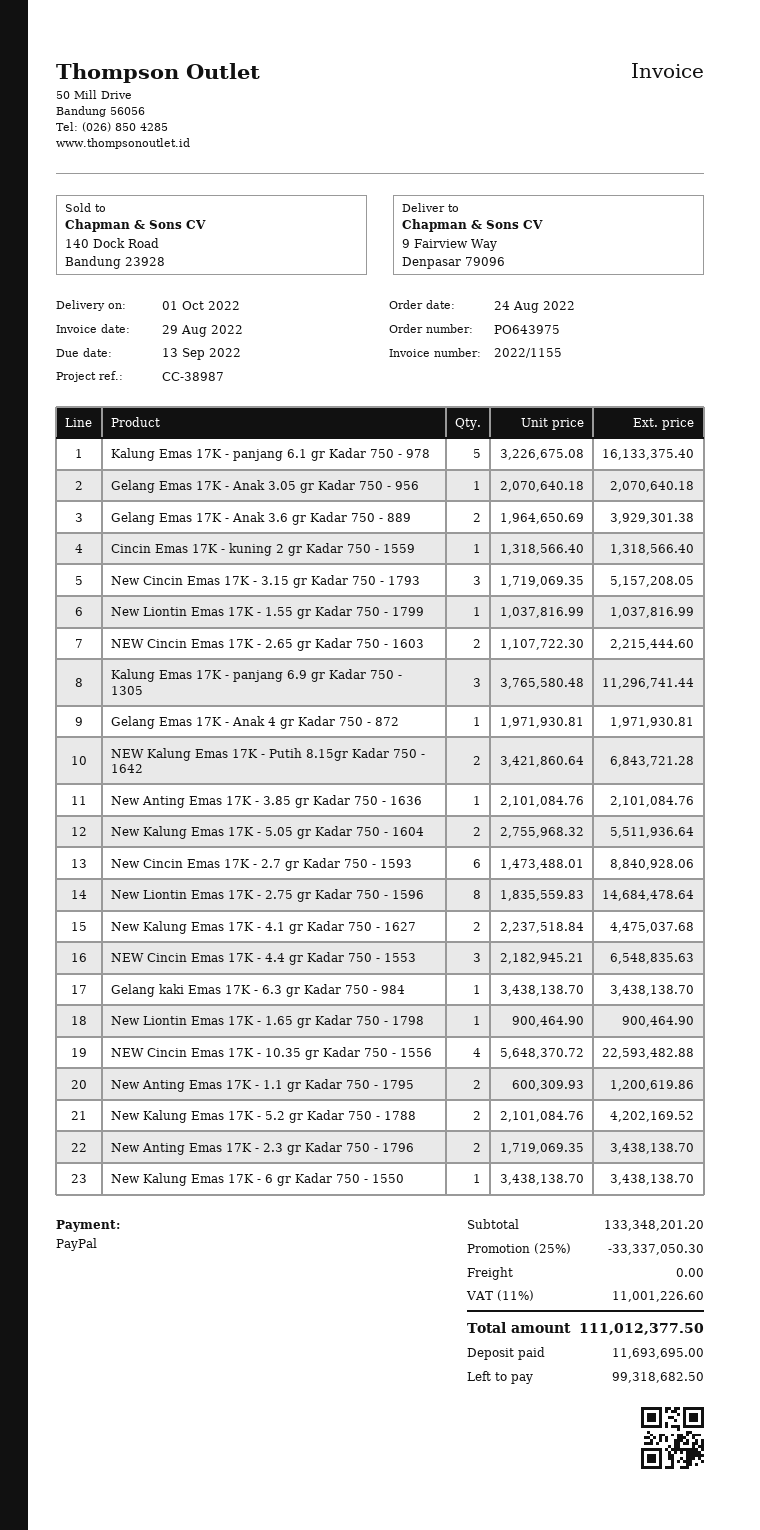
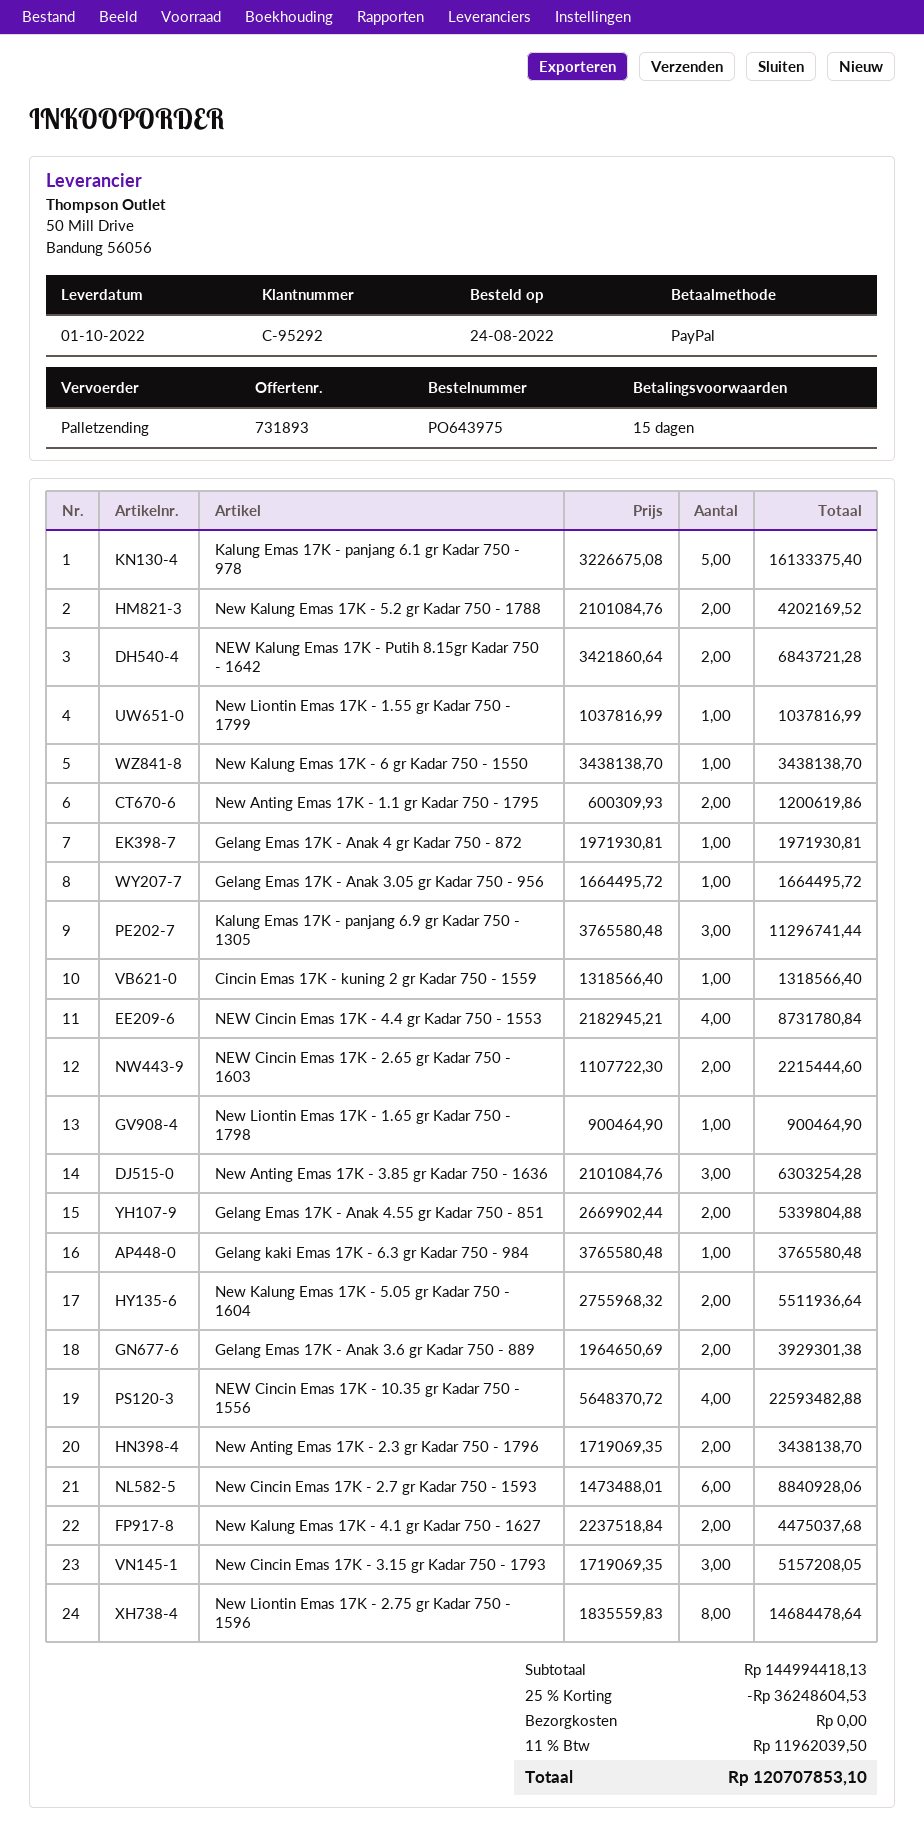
Gelang Emas 17K - Anak 3.05 gr Kadar 750 - 956: 1 x 2070640.18 = 2070640.18 -> 1 x 1664495.72 = 1664495.72
New Anting Emas 17K - 3.85 gr Kadar 750 - 1636: 1 x 2101084.76 = 2101084.76 -> 3 x 2101084.76 = 6303254.28
NEW Cincin Emas 17K - 4.4 gr Kadar 750 - 1553: 3 x 2182945.21 = 6548835.63 -> 4 x 2182945.21 = 8731780.84
Gelang kaki Emas 17K - 6.3 gr Kadar 750 - 984: 1 x 3438138.70 = 3438138.70 -> 1 x 3765580.48 = 3765580.48
Gelang Emas 17K - Anak 4.55 gr Kadar 750 - 851: none -> 2 x 2669902.44 = 5339804.88
subtotal: 133348201.20 -> 144994418.13
discount: 25% = 33337050.30 -> 25% = 36248604.53
tax: 11% = 11001226.60 -> 11% = 11962039.50
total: 111012377.50 -> 120707853.10

